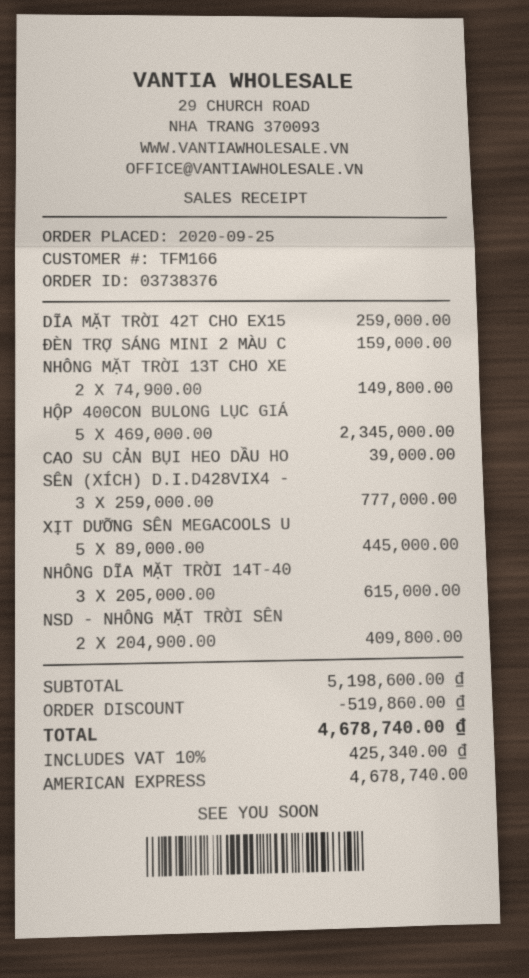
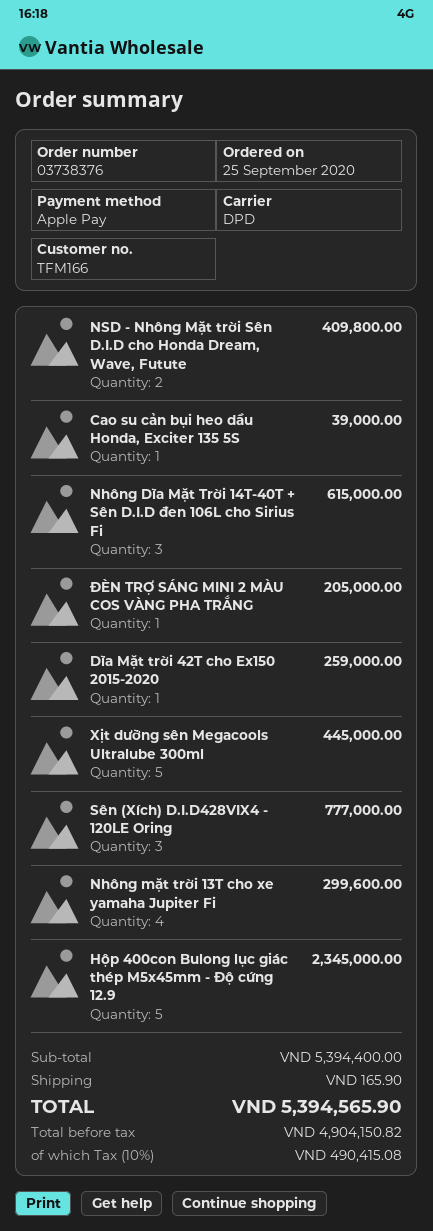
payment method: American Express -> Apple Pay
ĐÈN TRỢ SÁNG MINI 2 MÀU C: 1 for 159000.00 -> 1 for 205000.00
NHÔNG MẶT TRỜI 13T CHO XE: 2 for 149800.00 -> 4 for 299600.00
subtotal: 5198600.00 -> 5394400.00
discount: 519860.00 -> none
shipping: none -> 165.90
tax: 10% = 425340.00 -> 10% = 490415.08
total: 4678740.00 -> 5394565.90

